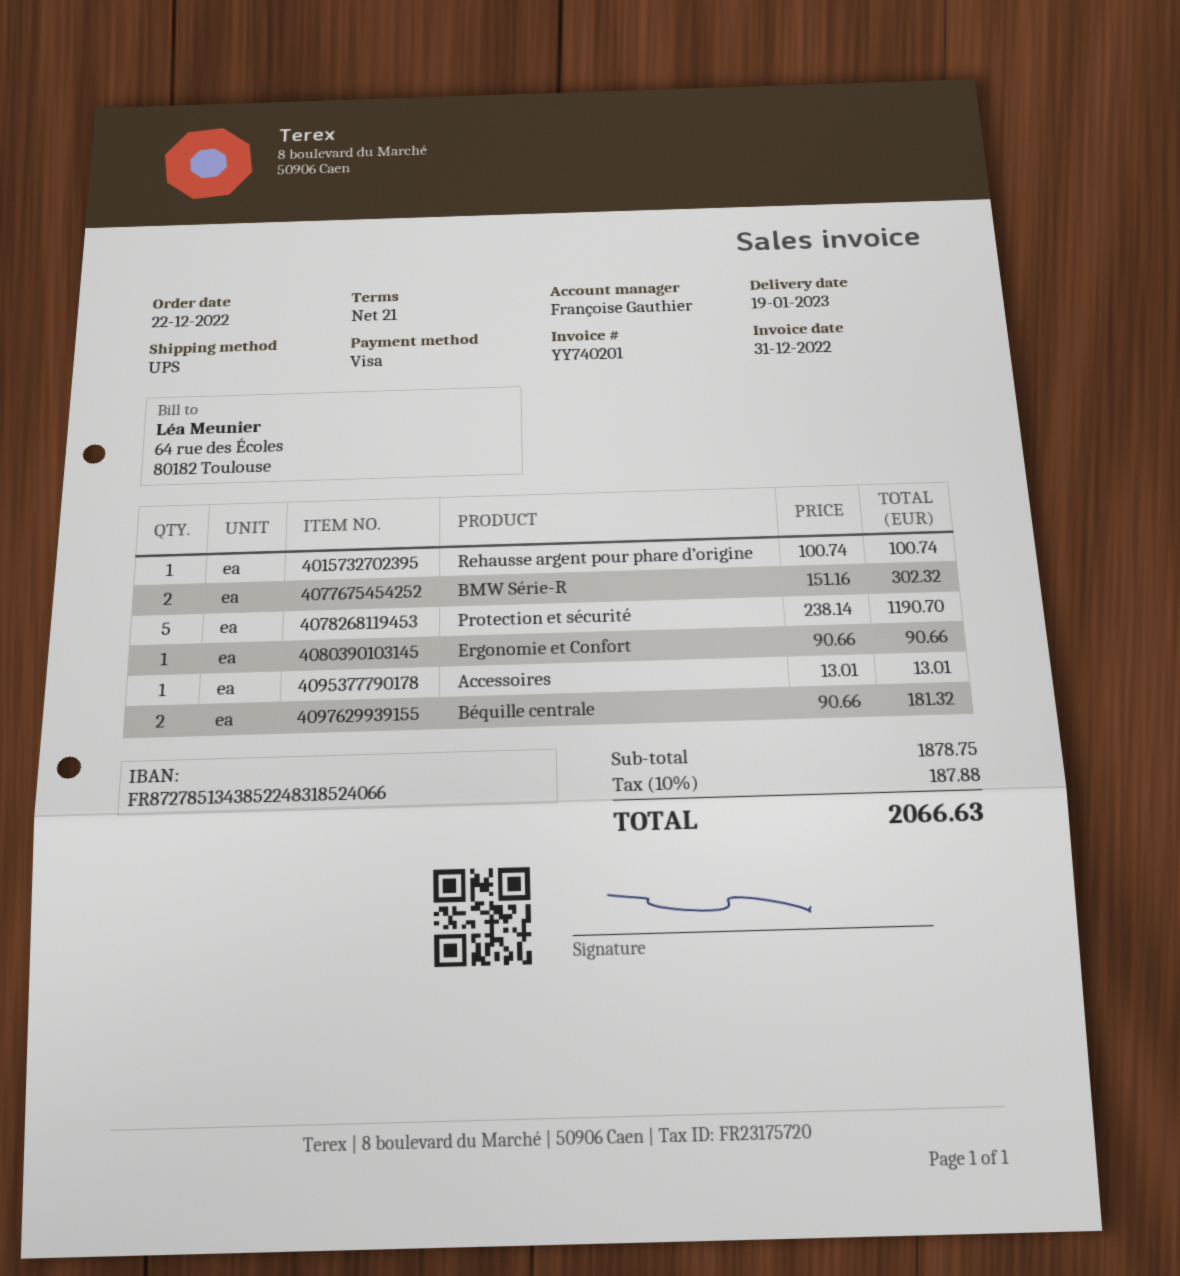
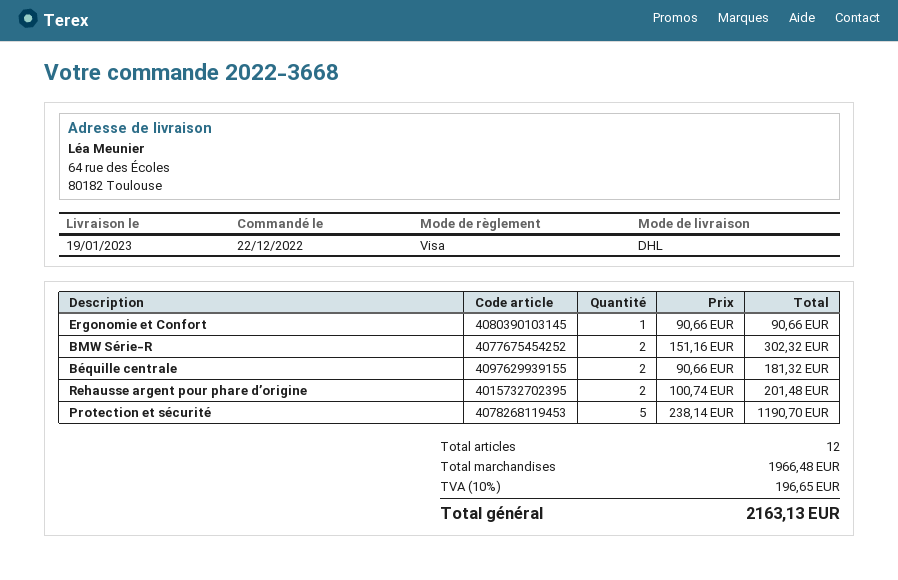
shipping method: UPS -> DHL
Rehausse argent pour phare d’origine: 1 x 100.74 = 100.74 -> 2 x 100.74 = 201.48
Accessoires: 1 x 13.01 = 13.01 -> none
subtotal: 1878.75 -> 1966.48
tax: 10% = 187.88 -> 10% = 196.65
total: 2066.63 -> 2163.13

